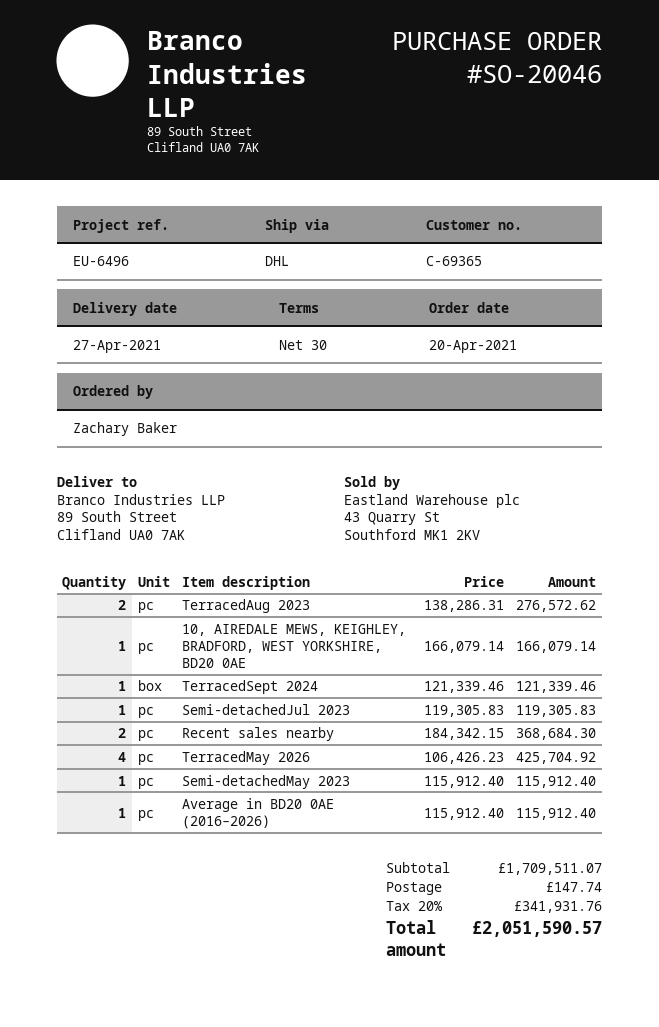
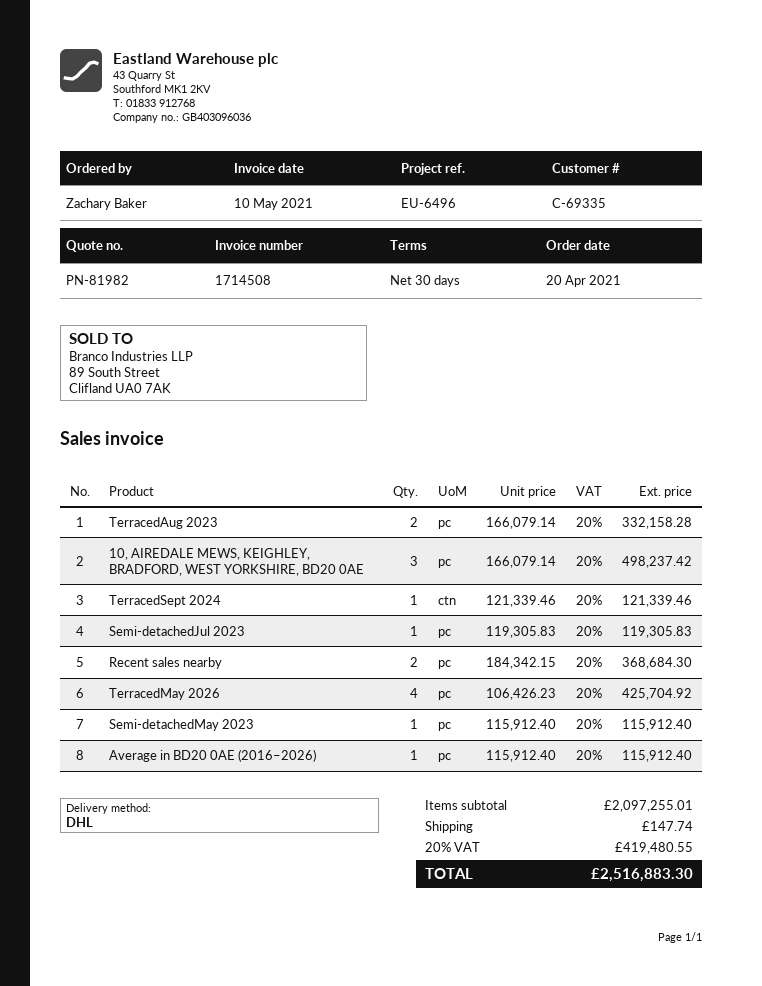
customer number: C-69365 -> C-69335
TerracedAug 2023: 2 x 138286.31 = 276572.62 -> 2 x 166079.14 = 332158.28
10, AIREDALE MEWS, KEIGHLEY, BRADFORD, WEST YORKSHIRE, BD20 0AE: 1 x 166079.14 = 166079.14 -> 3 x 166079.14 = 498237.42
subtotal: 1709511.07 -> 2097255.01
tax: 20% = 341931.76 -> 20% = 419480.55
total: 2051590.57 -> 2516883.30

